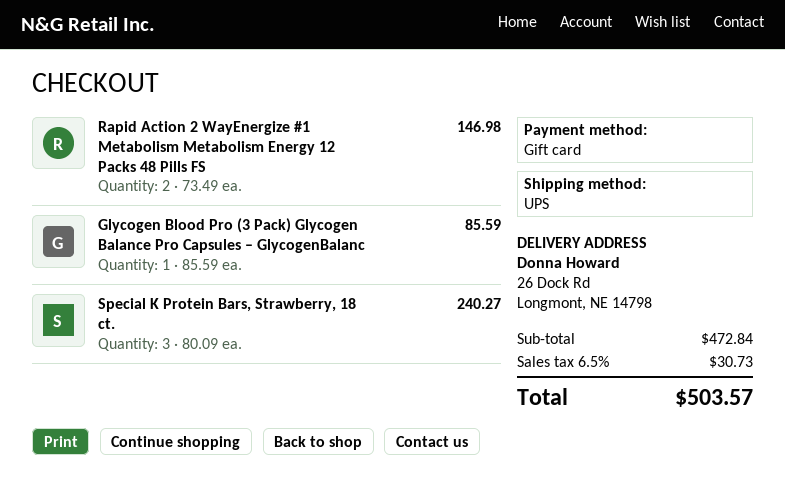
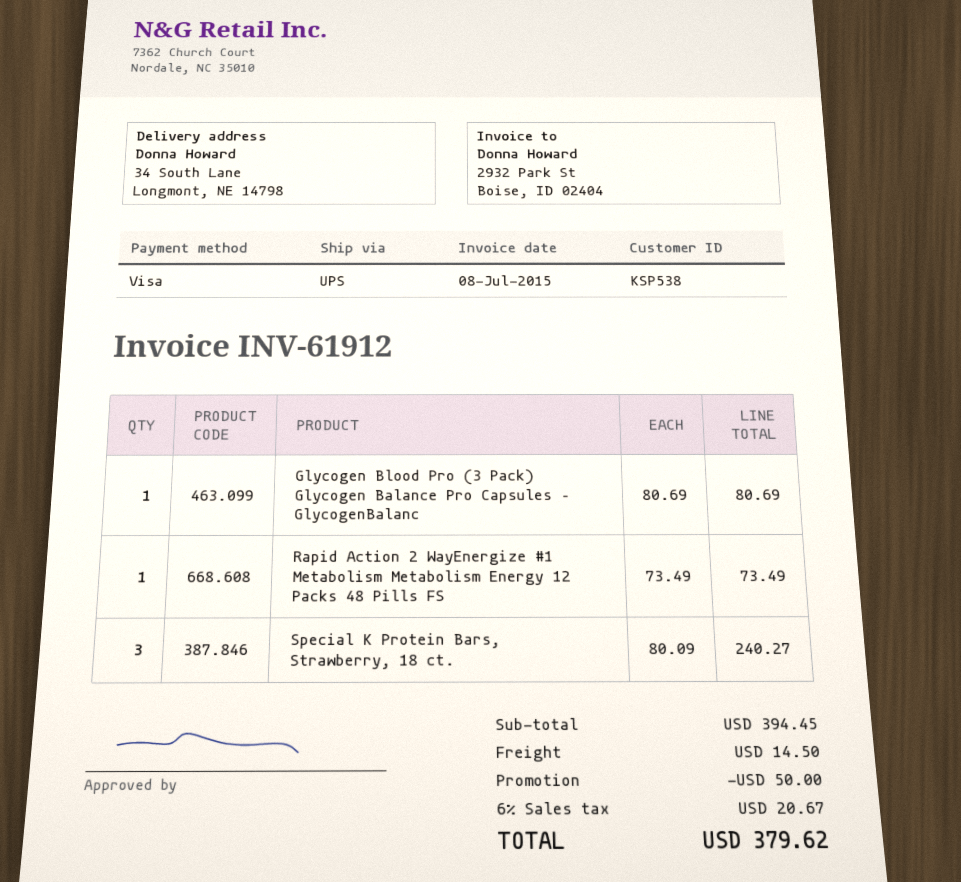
payment method: gift card -> Visa
ship to: 26 Dock Rd, Longmont, NE 14798 -> 34 South Lane, Longmont, NE 14798
Rapid Action 2 WayEnergize #1 Metabolism Metabolism Energy 12 Packs 48 Pills FS: 2 x 73.49 = 146.98 -> 1 x 73.49 = 73.49
Glycogen Blood Pro (3 Pack) Glycogen Balance Pro Capsules – GlycogenBalanc: 1 x 85.59 = 85.59 -> 1 x 80.69 = 80.69
subtotal: 472.84 -> 394.45
discount: none -> 50.00
shipping: none -> 14.50
tax: 6.5% = 30.73 -> 6% = 20.67
total: 503.57 -> 379.62

